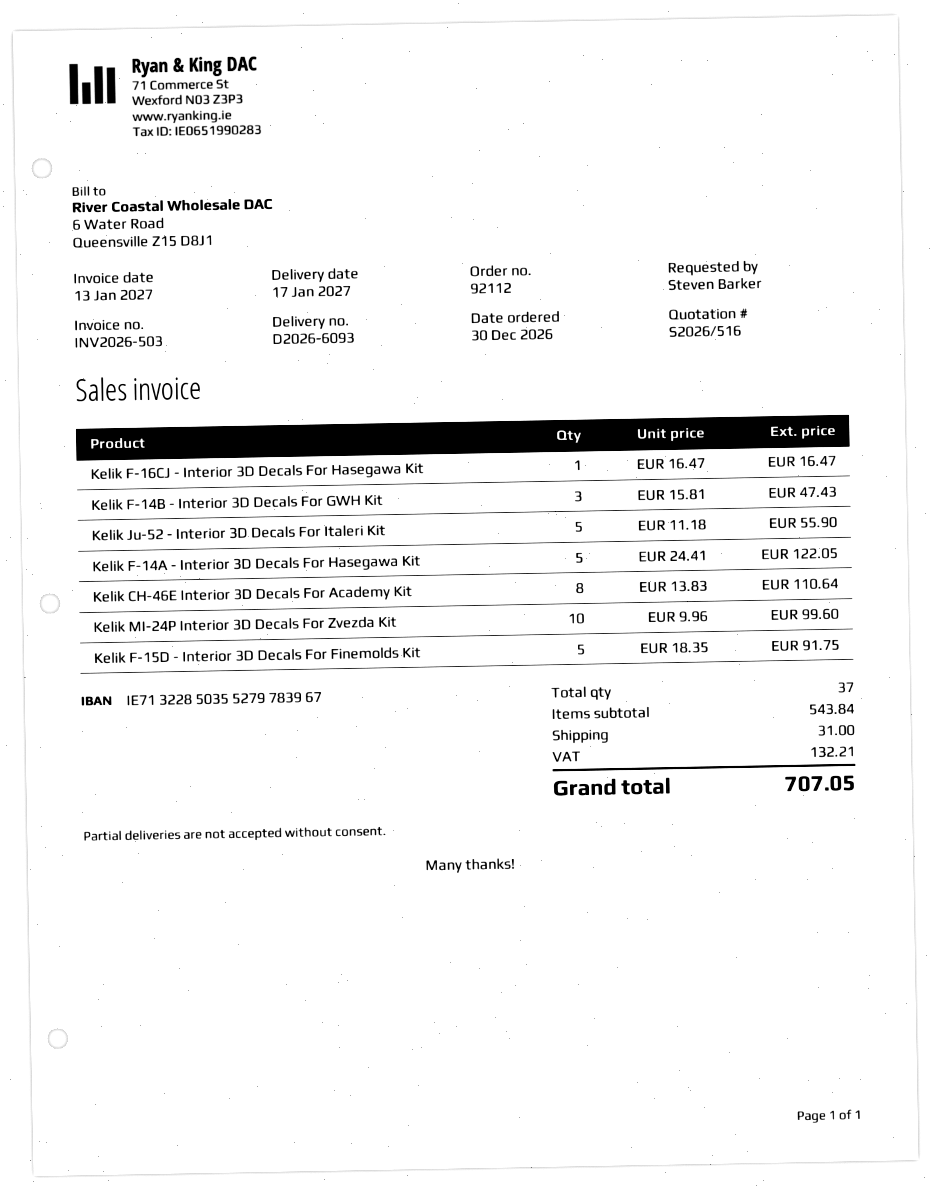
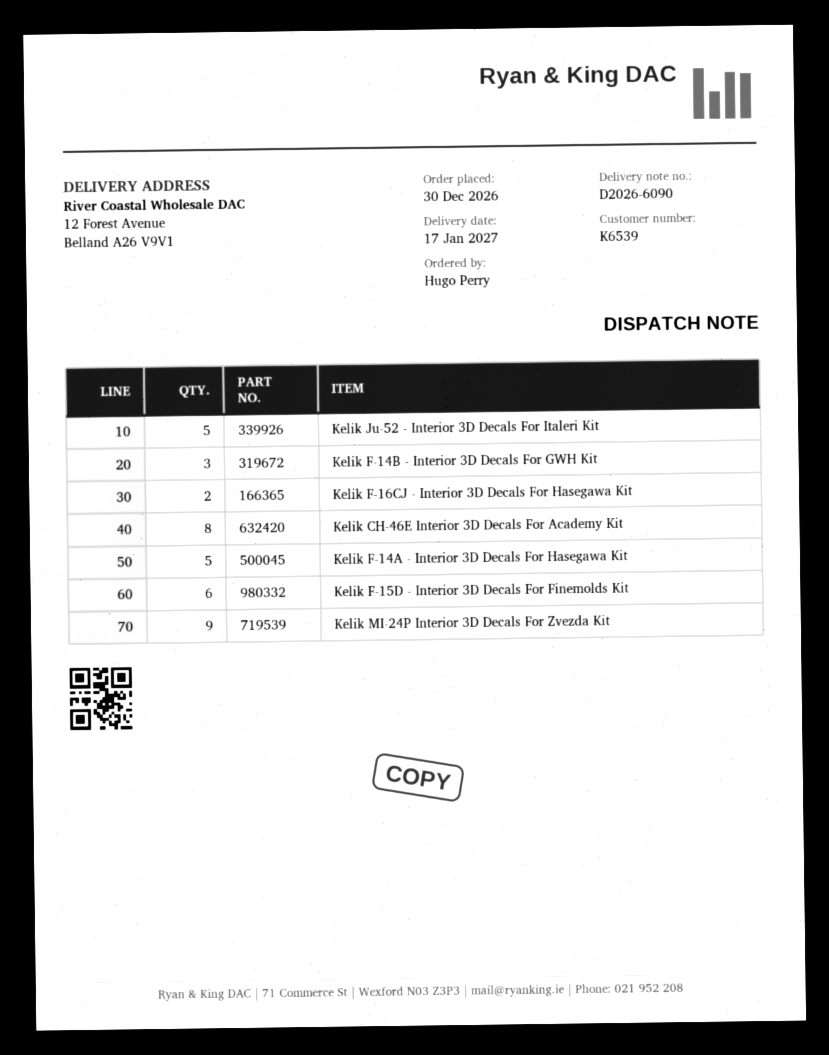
delivery note number: D2026-6093 -> D2026-6090
ordered by: Steven Barker -> Hugo Perry
Kelik F-16CJ - Interior 3D Decals For Hasegawa Kit: 1 -> 2
Kelik MI-24P Interior 3D Decals For Zvezda Kit: 10 -> 9
Kelik F-15D - Interior 3D Decals For Finemolds Kit: 5 -> 6

